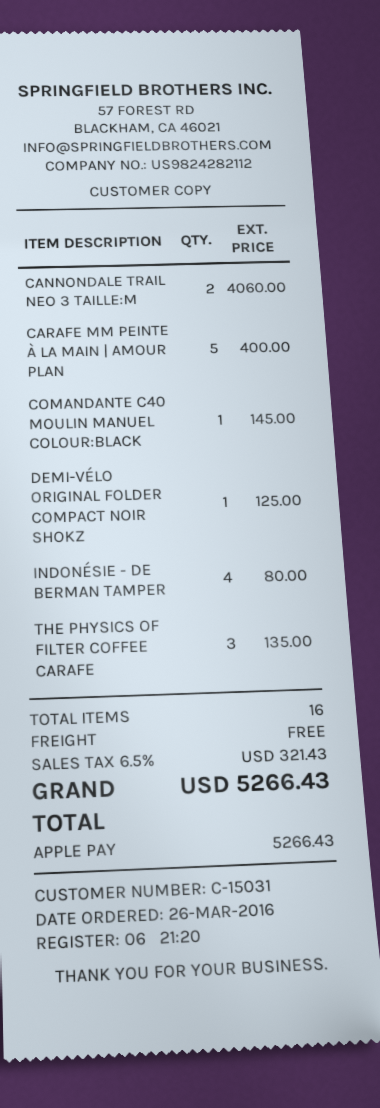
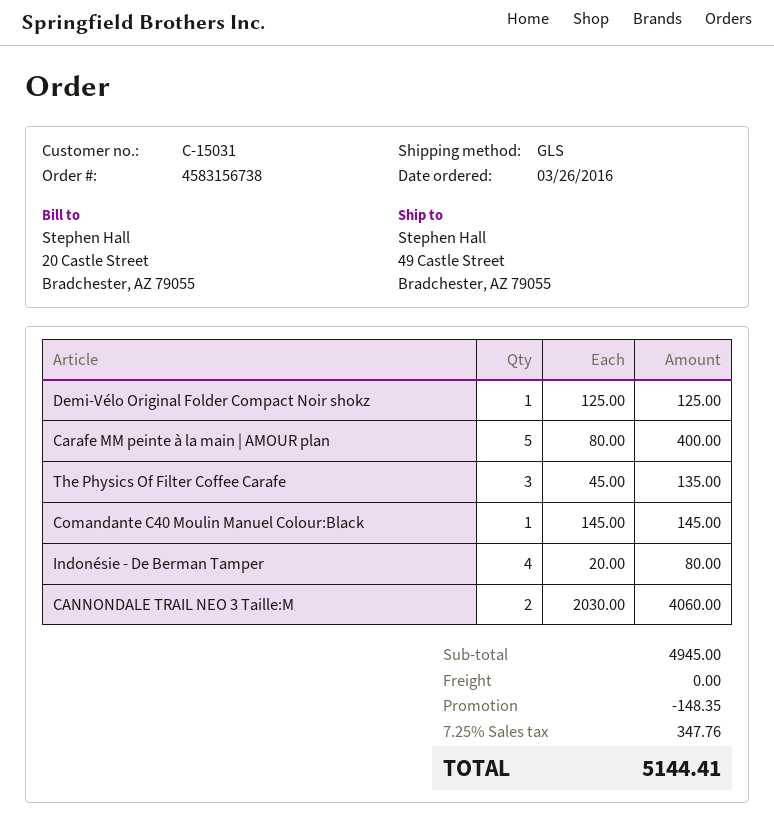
discount: none -> 148.35
tax: 6.5% = 321.43 -> 7.25% = 347.76
total: 5266.43 -> 5144.41

